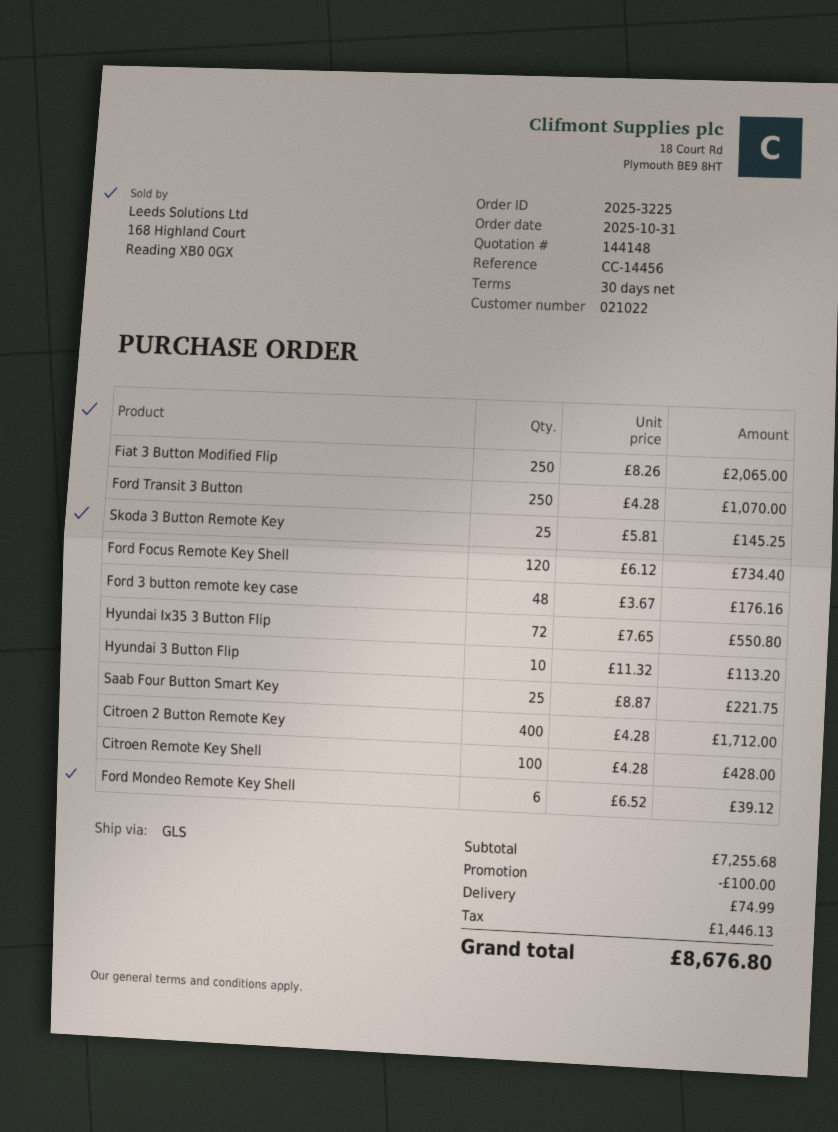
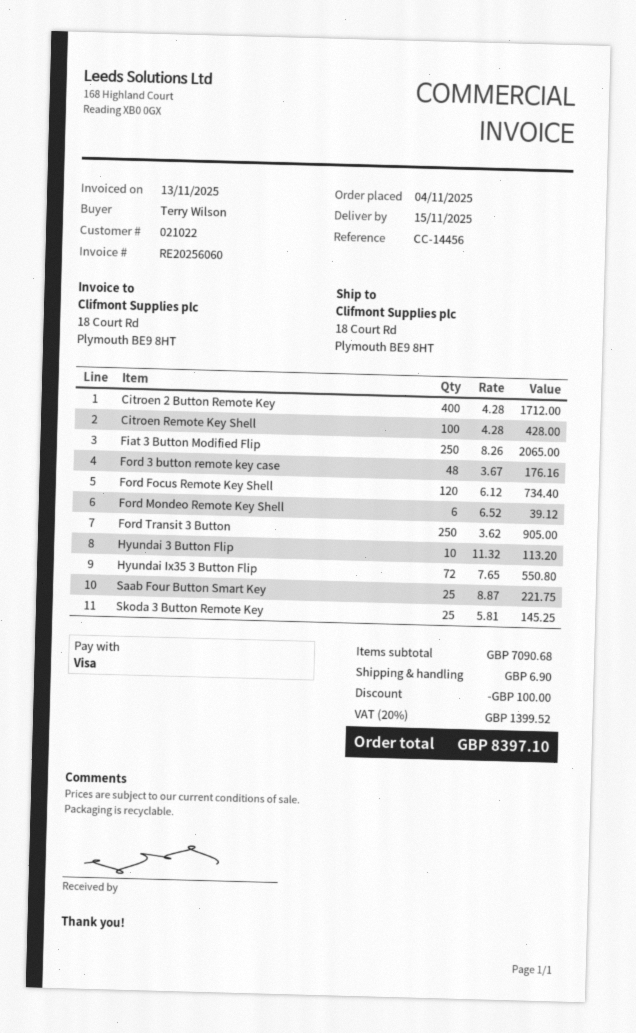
order date: 2025-10-31 -> 2025-11-04
Ford Transit 3 Button: 250 x 4.28 = 1070.00 -> 250 x 3.62 = 905.00
subtotal: 7255.68 -> 7090.68
shipping: 74.99 -> 6.90
tax: 1446.13 -> 1399.52
total: 8676.80 -> 8397.10

